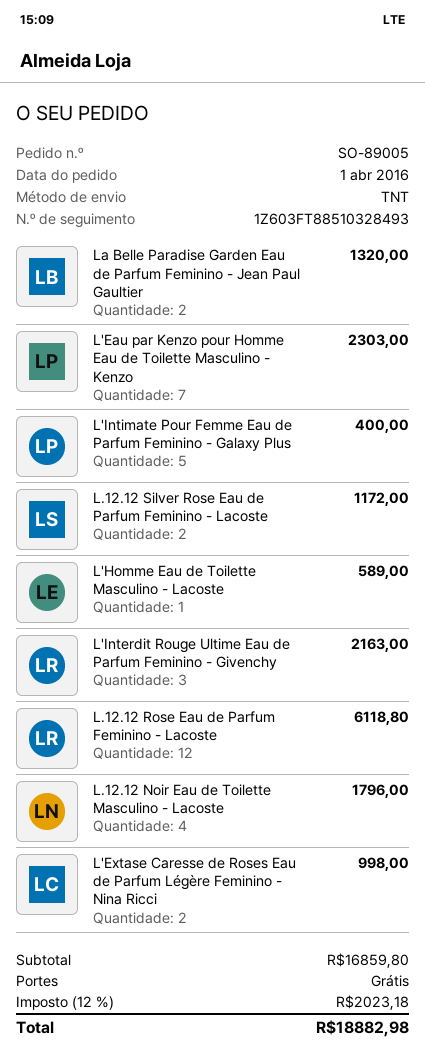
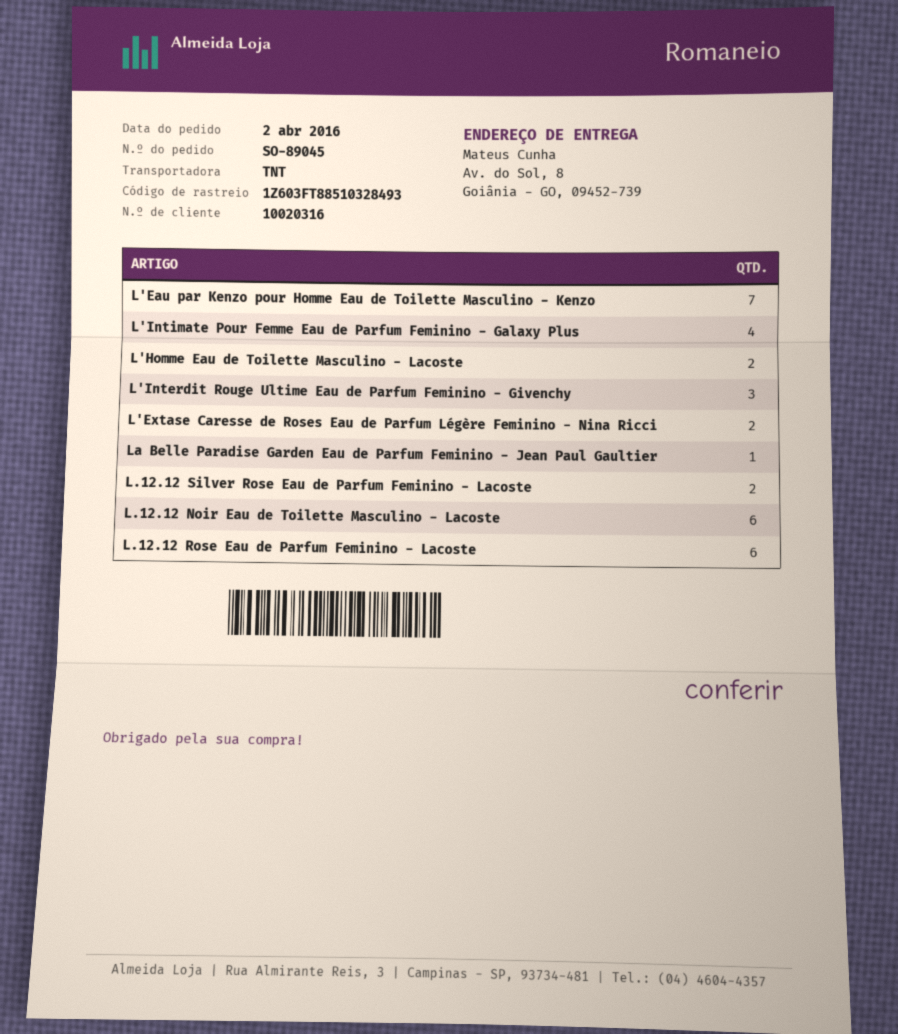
order number: SO-89005 -> SO-89045
order date: 2016-04-01 -> 2016-04-02
La Belle Paradise Garden Eau de Parfum Feminino - Jean Paul Gaultier: 2 -> 1
L'Intimate Pour Femme Eau de Parfum Feminino - Galaxy Plus: 5 -> 4
L'Homme Eau de Toilette Masculino - Lacoste: 1 -> 2
L.12.12 Rose Eau de Parfum Feminino - Lacoste: 12 -> 6
L.12.12 Noir Eau de Toilette Masculino - Lacoste: 4 -> 6

